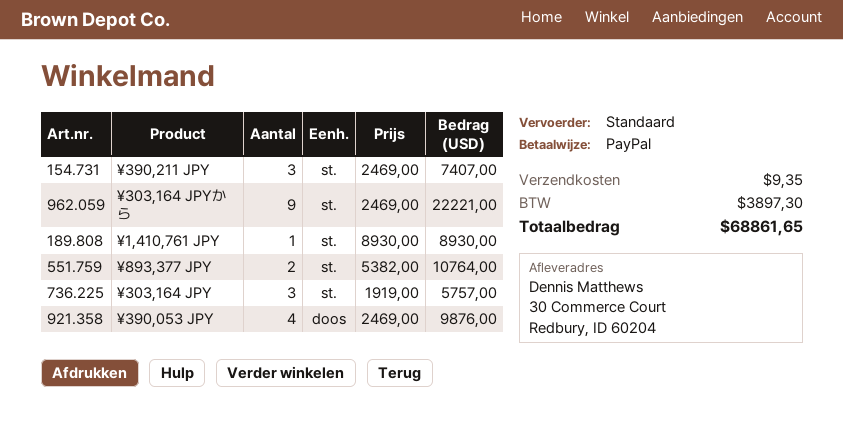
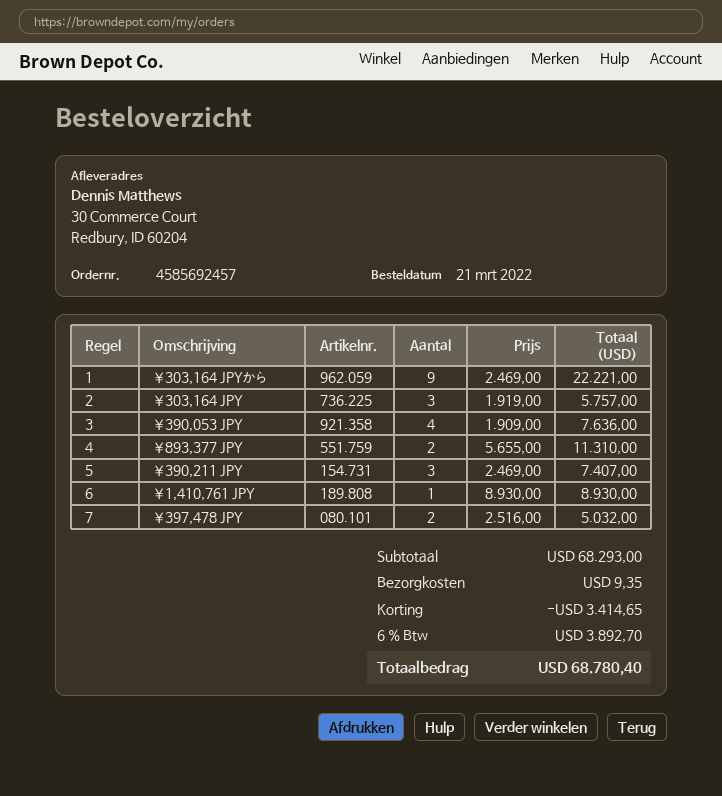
¥893,377 JPY: 2 x 5382.00 = 10764.00 -> 2 x 5655.00 = 11310.00
¥390,053 JPY: 4 x 2469.00 = 9876.00 -> 4 x 1909.00 = 7636.00
¥397,478 JPY: none -> 2 x 2516.00 = 5032.00
discount: none -> 3414.65
tax: 3897.30 -> 3892.70
total: 68861.65 -> 68780.40

